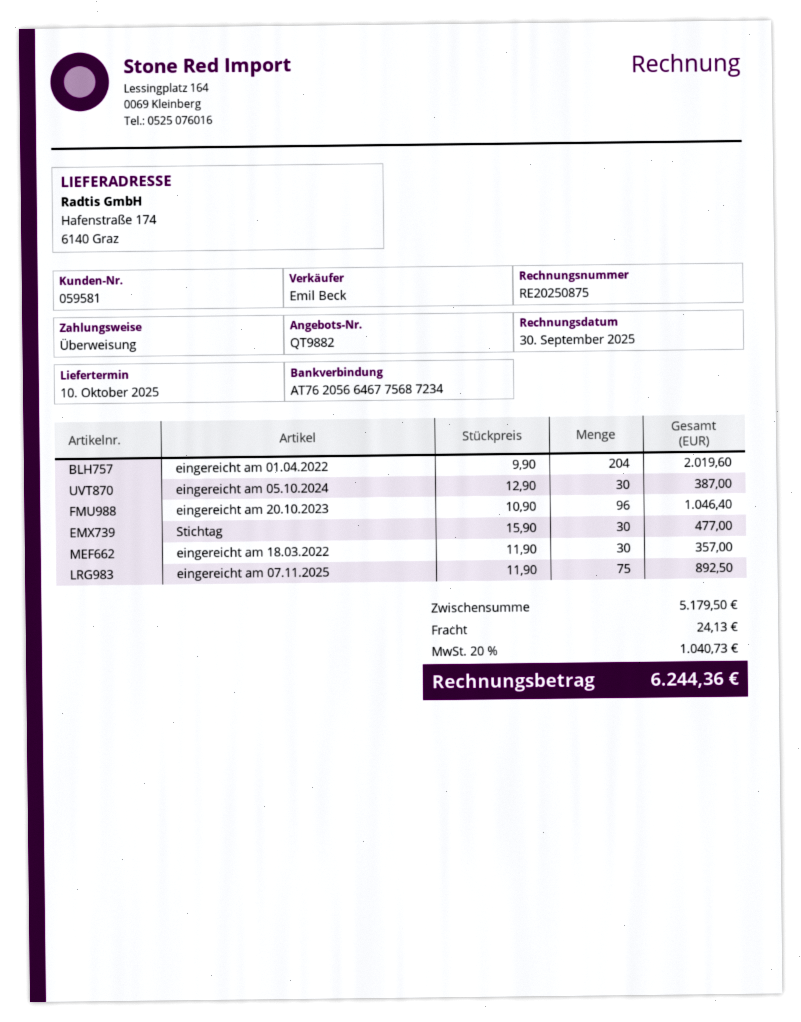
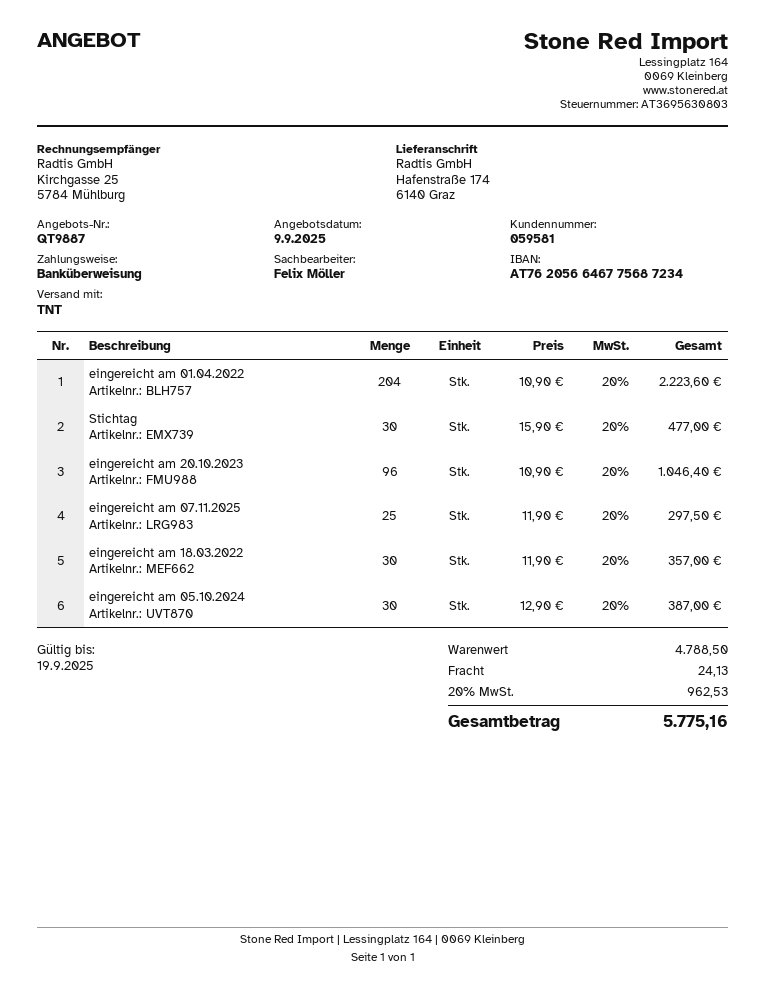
quote number: QT9882 -> QT9887
sales rep: Emil Beck -> Felix Möller
eingereicht am 01.04.2022: 204 x 9.90 = 2019.60 -> 204 x 10.90 = 2223.60
eingereicht am 07.11.2025: 75 x 11.90 = 892.50 -> 25 x 11.90 = 297.50
subtotal: 5179.50 -> 4788.50
tax: 20% = 1040.73 -> 20% = 962.53
total: 6244.36 -> 5775.16

